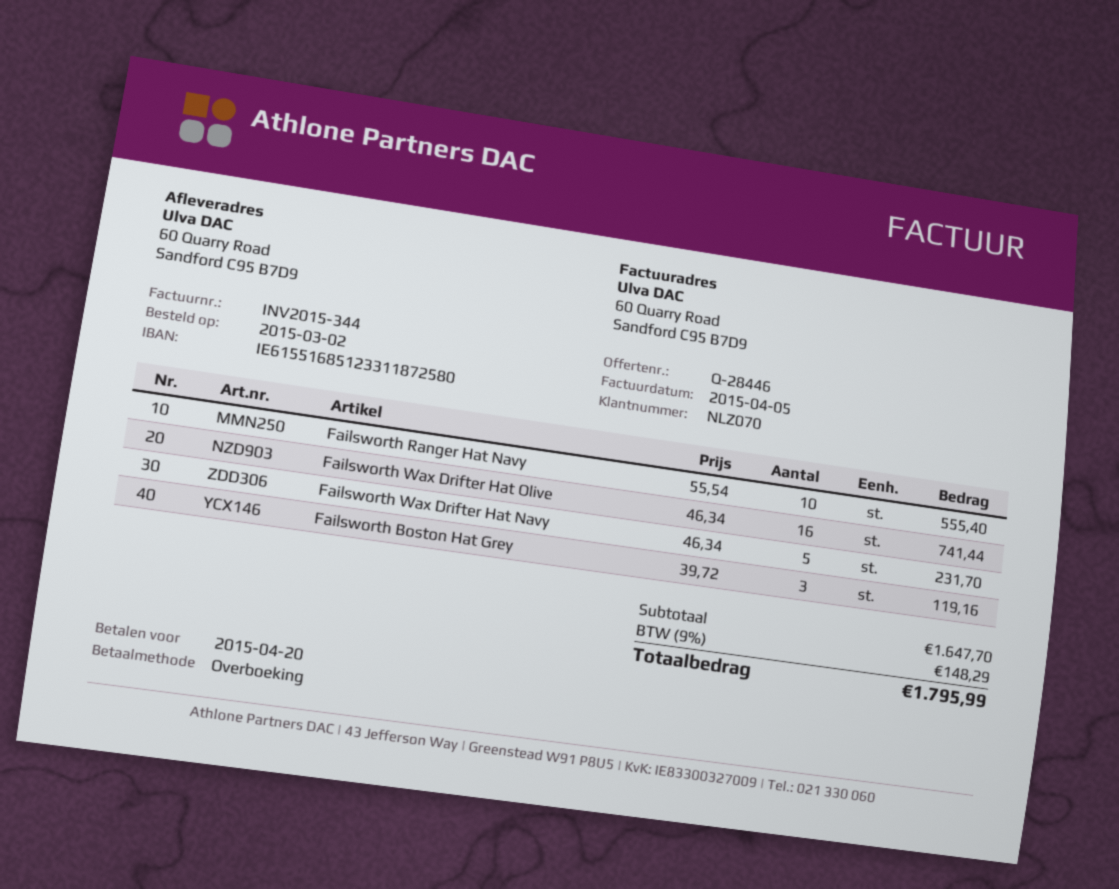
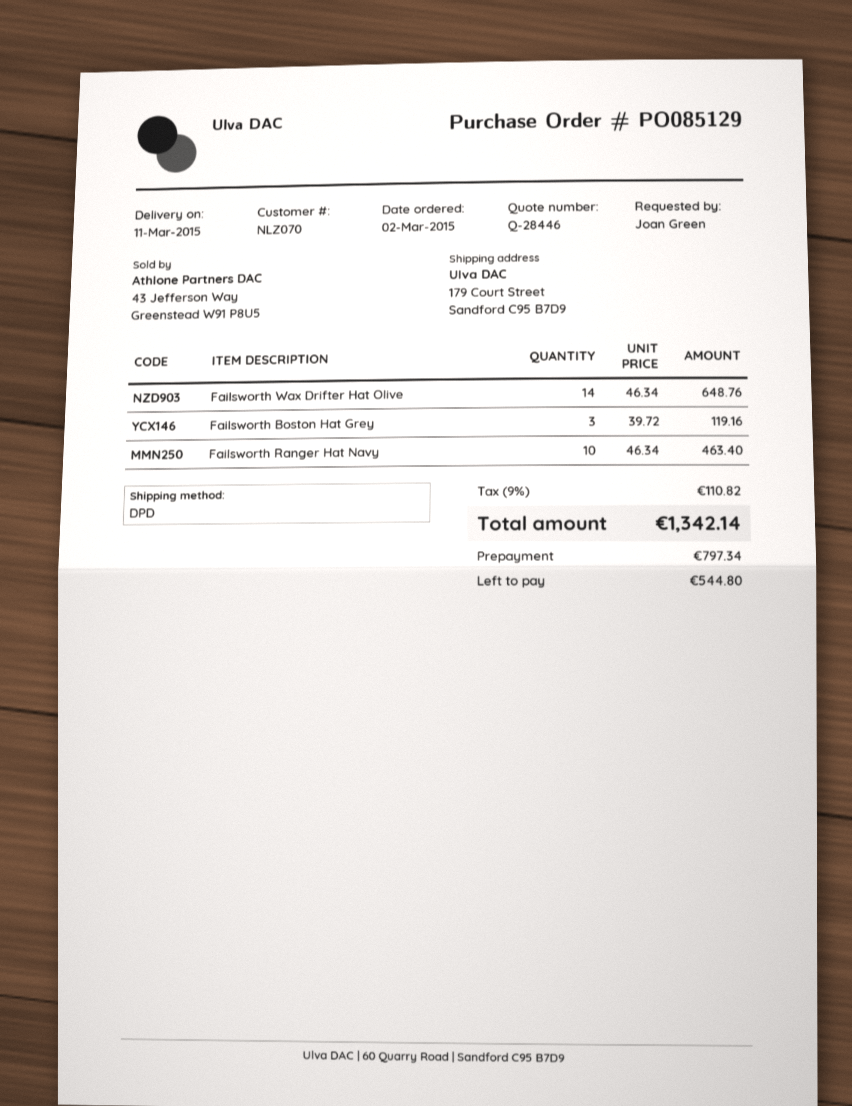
ship to: 60 Quarry Road, Sandford C95 B7D9 -> 179 Court Street, Sandford C95 B7D9
Failsworth Ranger Hat Navy: 10 x 55.54 = 555.40 -> 10 x 46.34 = 463.40
Failsworth Wax Drifter Hat Olive: 16 x 46.34 = 741.44 -> 14 x 46.34 = 648.76
Failsworth Wax Drifter Hat Navy: 5 x 46.34 = 231.70 -> none
tax: 9% = 148.29 -> 9% = 110.82
total: 1795.99 -> 1342.14

